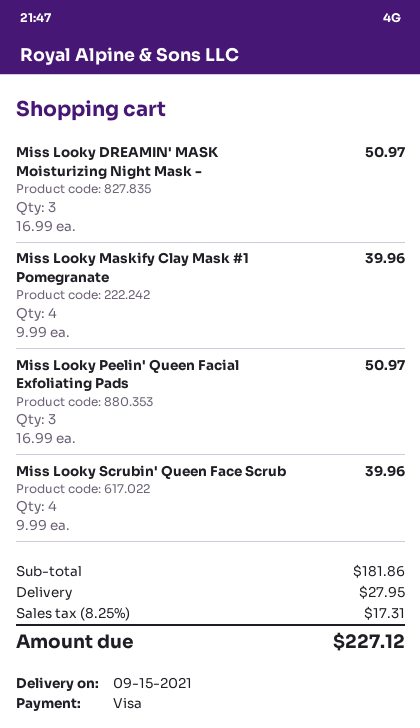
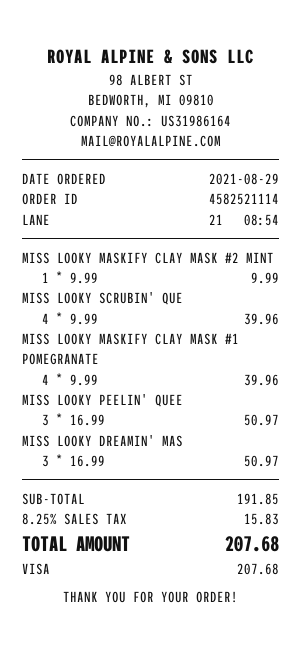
MISS LOOKY MASKIFY CLAY MASK #2 MINT: none -> 1 x 9.99 = 9.99
subtotal: 181.86 -> 191.85
shipping: 27.95 -> none
tax: 8.25% = 17.31 -> 8.25% = 15.83
total: 227.12 -> 207.68

